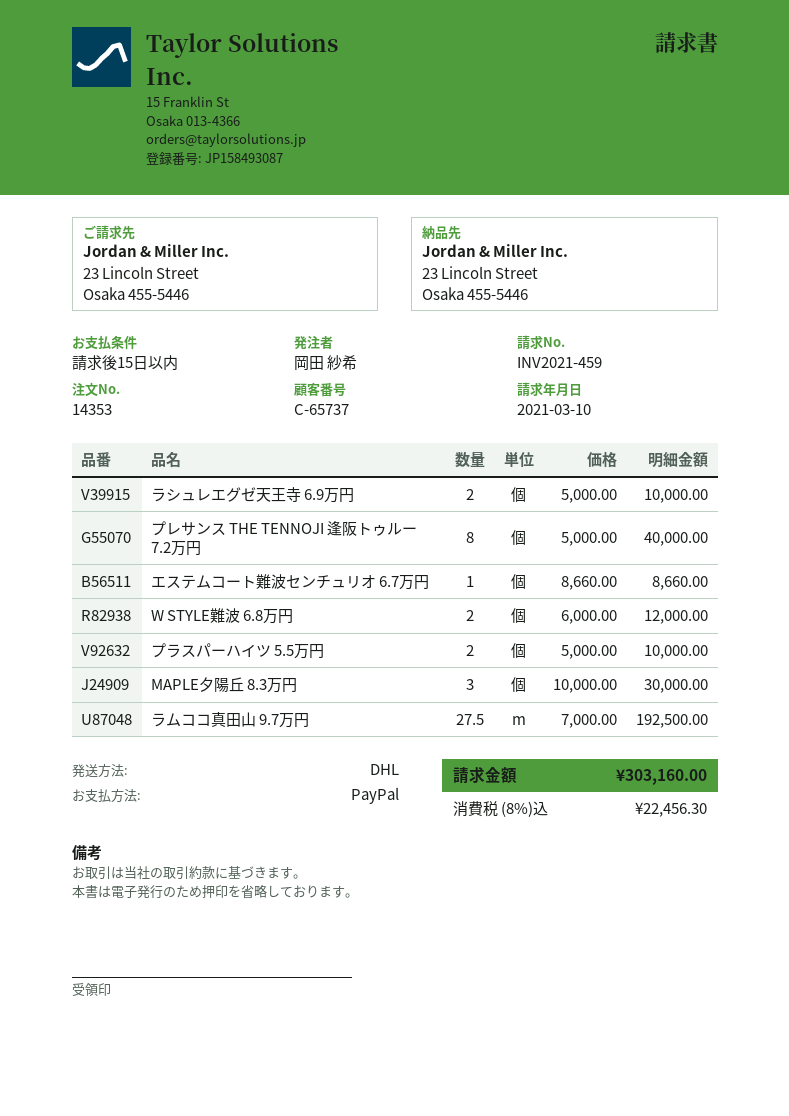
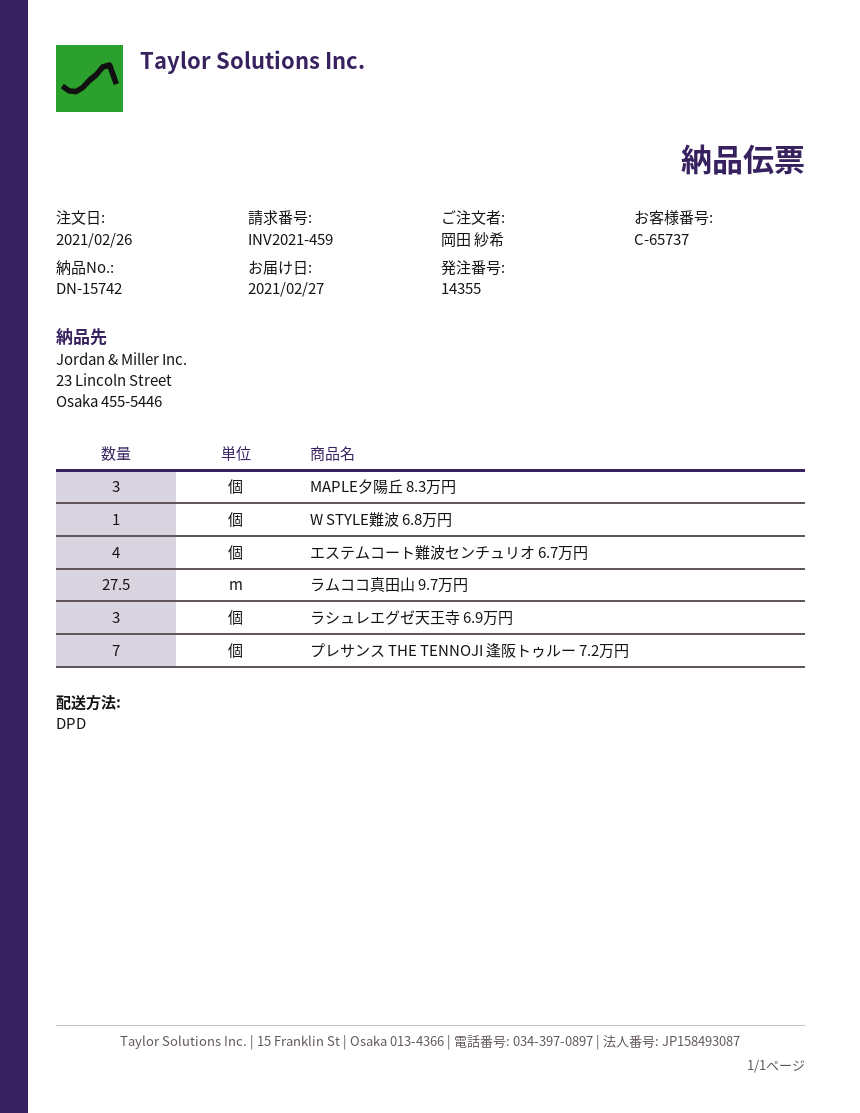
order number: 14353 -> 14355
shipping method: DHL -> DPD
ラシュレエグゼ天王寺 6.9万円: 2 -> 3
プレサンス THE TENNOJI 逢阪トゥルー 7.2万円: 8 -> 7
エステムコート難波センチュリオ 6.7万円: 1 -> 4
W STYLE難波 6.8万円: 2 -> 1
プラスパーハイツ 5.5万円: 2 -> none

